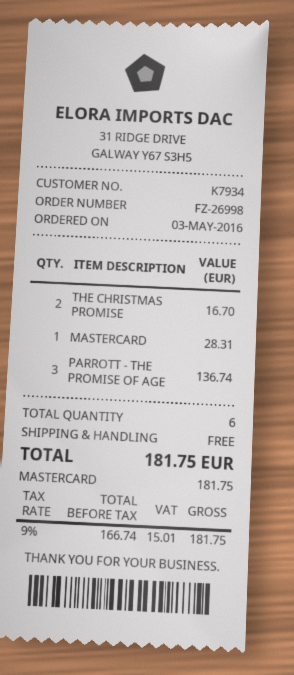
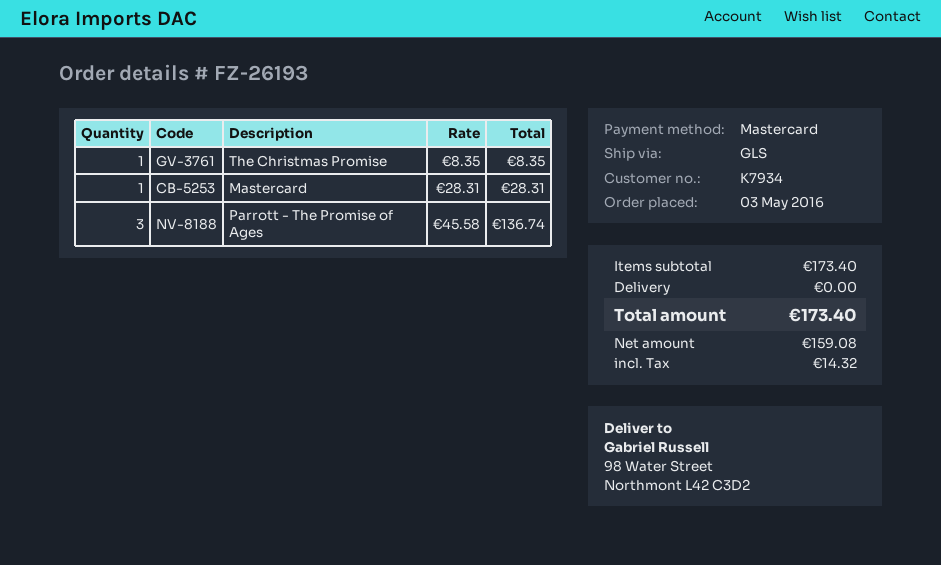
order number: FZ-26998 -> FZ-26193
THE CHRISTMAS PROMISE: 2 for 16.70 -> 1 for 8.35
net: 166.74 -> 159.08
tax: 15.01 -> 14.32
total: 181.75 -> 173.40

